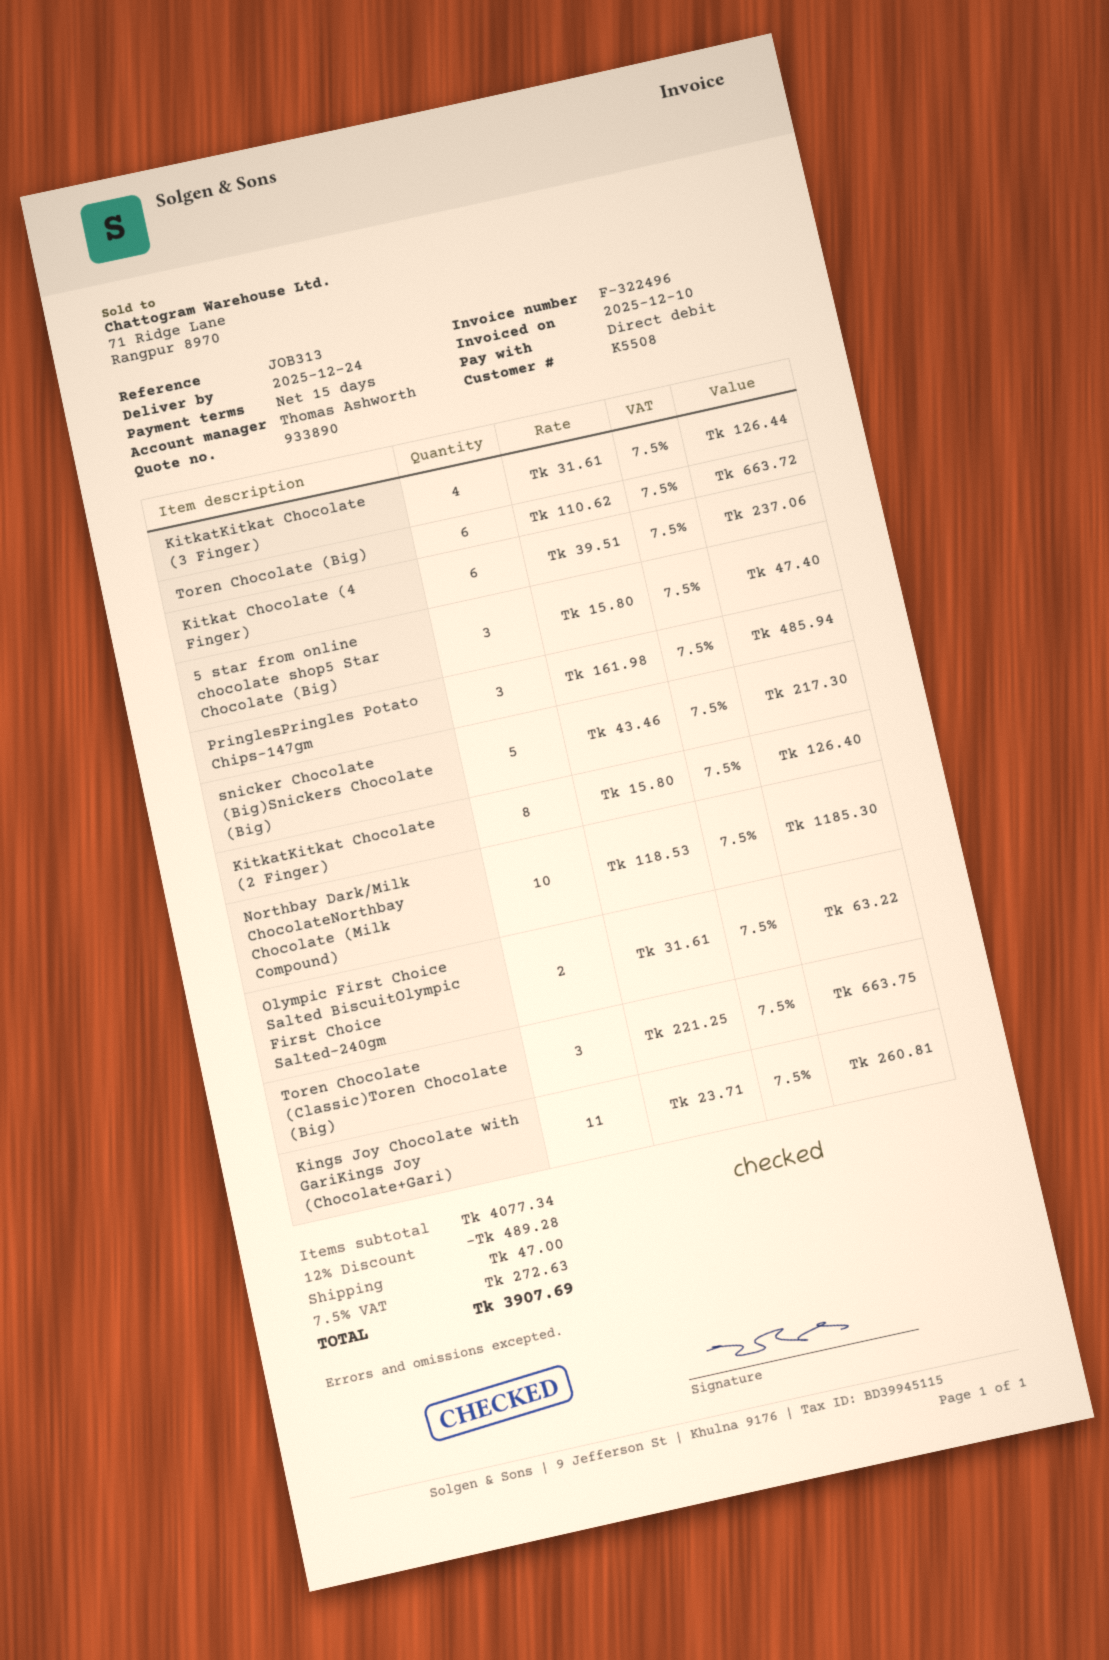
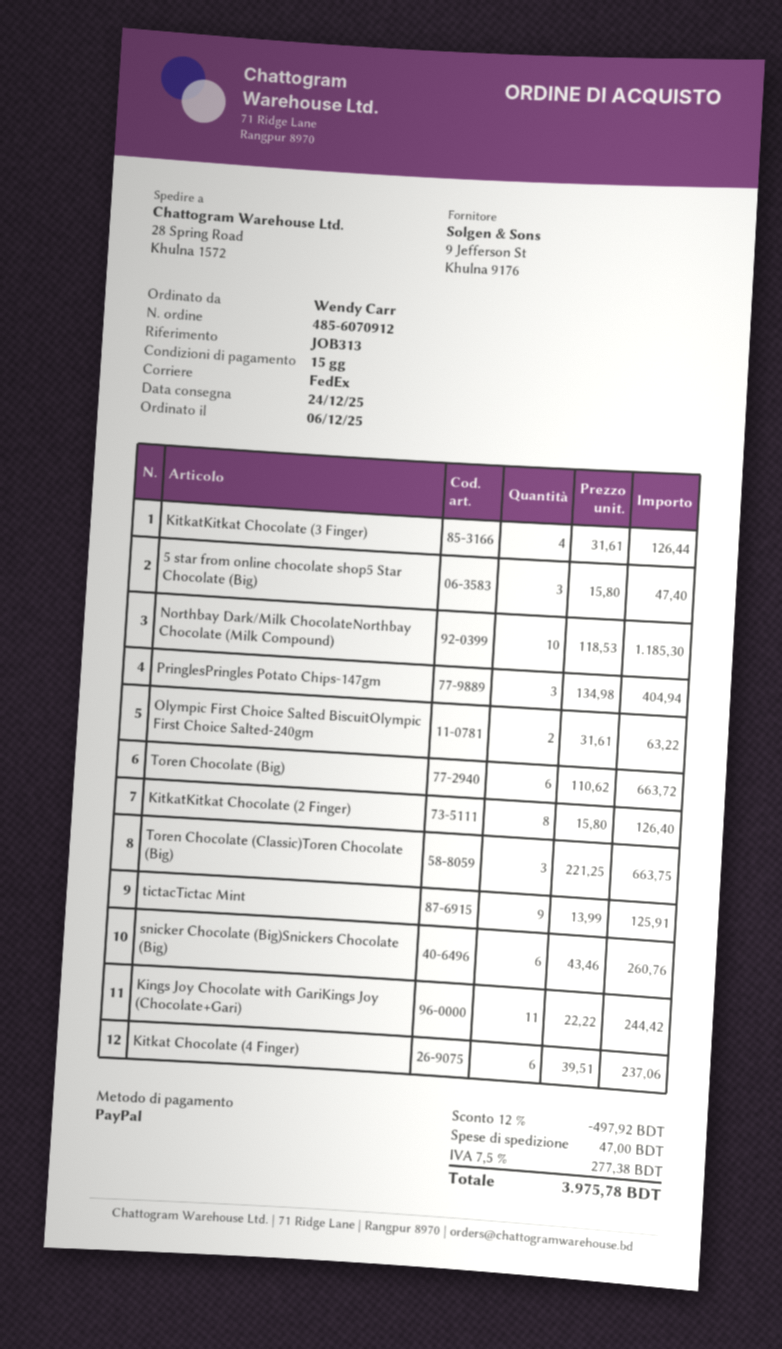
payment method: direct debit -> PayPal
PringlesPringles Potato Chips-147gm: 3 x 161.98 = 485.94 -> 3 x 134.98 = 404.94
snicker Chocolate (Big)Snickers Chocolate (Big): 5 x 43.46 = 217.30 -> 6 x 43.46 = 260.76
Kings Joy Chocolate with GariKings Joy (Chocolate+Gari): 11 x 23.71 = 260.81 -> 11 x 22.22 = 244.42
tictacTictac Mint: none -> 9 x 13.99 = 125.91
discount: 12% = 489.28 -> 12% = 497.92
tax: 7.5% = 272.63 -> 7.5% = 277.38
total: 3907.69 -> 3975.78

